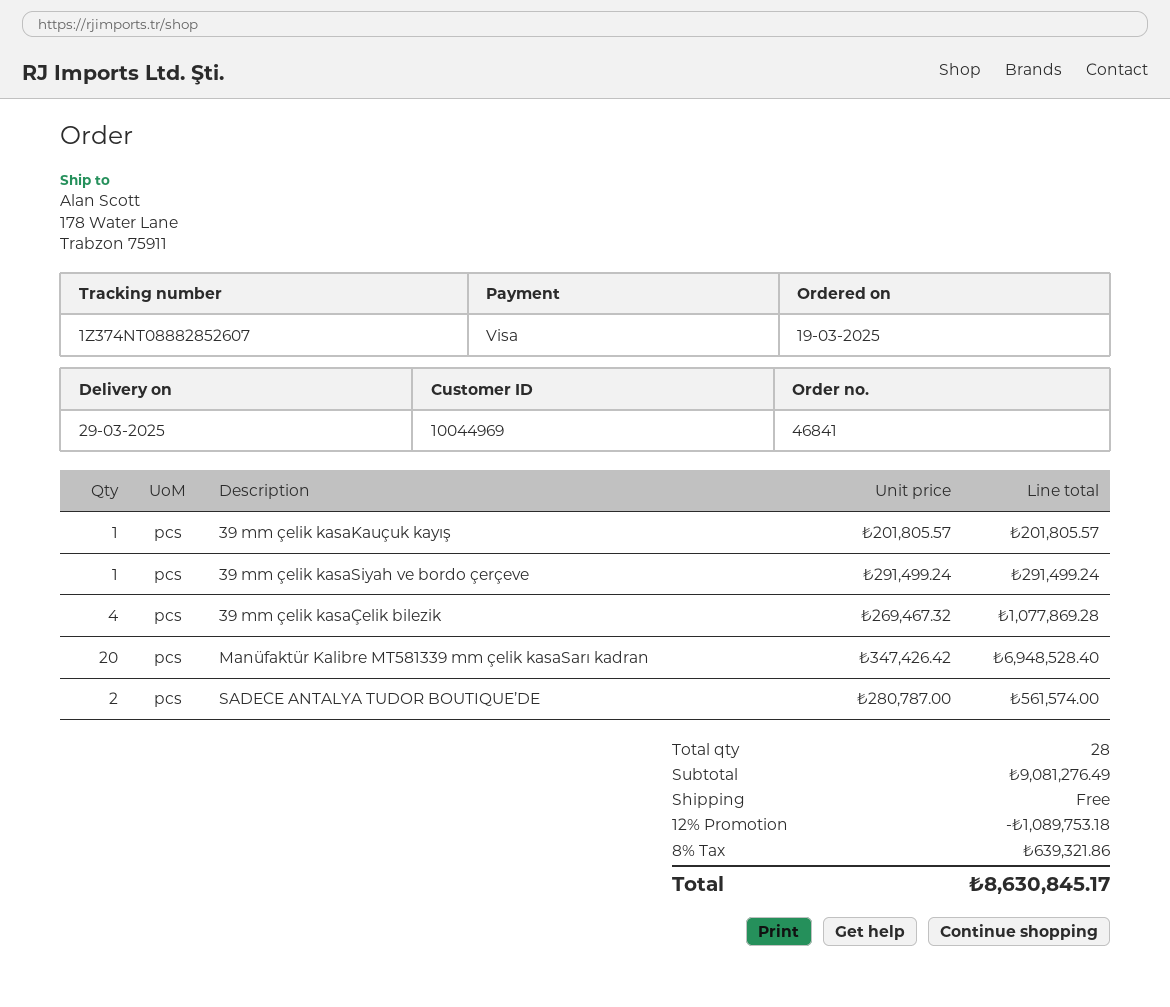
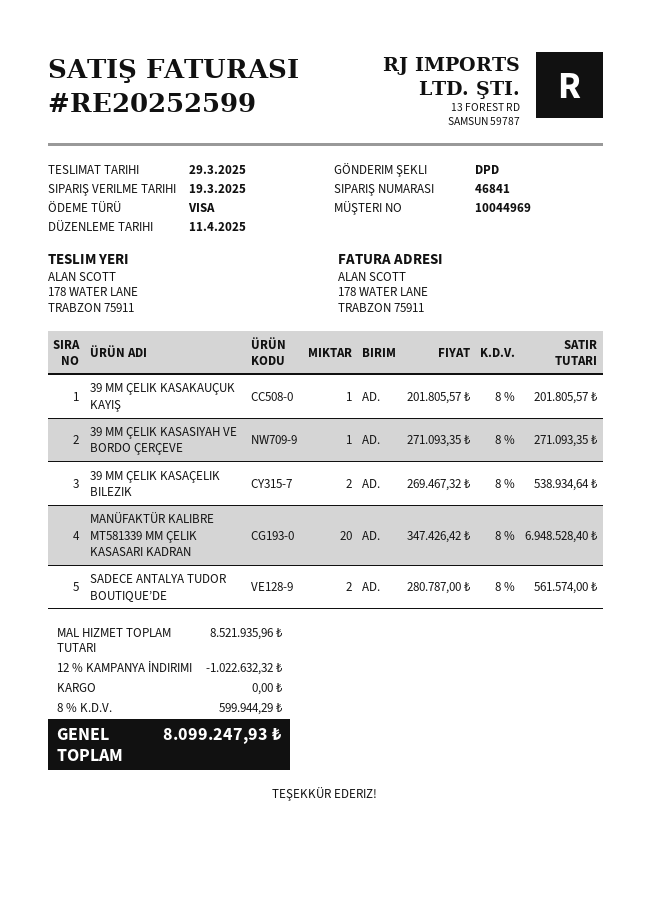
39 mm çelik kasaSiyah ve bordo çerçeve: 1 x 291499.24 = 291499.24 -> 1 x 271093.35 = 271093.35
39 mm çelik kasaÇelik bilezik: 4 x 269467.32 = 1077869.28 -> 2 x 269467.32 = 538934.64
subtotal: 9081276.49 -> 8521935.96
discount: 12% = 1089753.18 -> 12% = 1022632.32
tax: 8% = 639321.86 -> 8% = 599944.29
total: 8630845.17 -> 8099247.93

